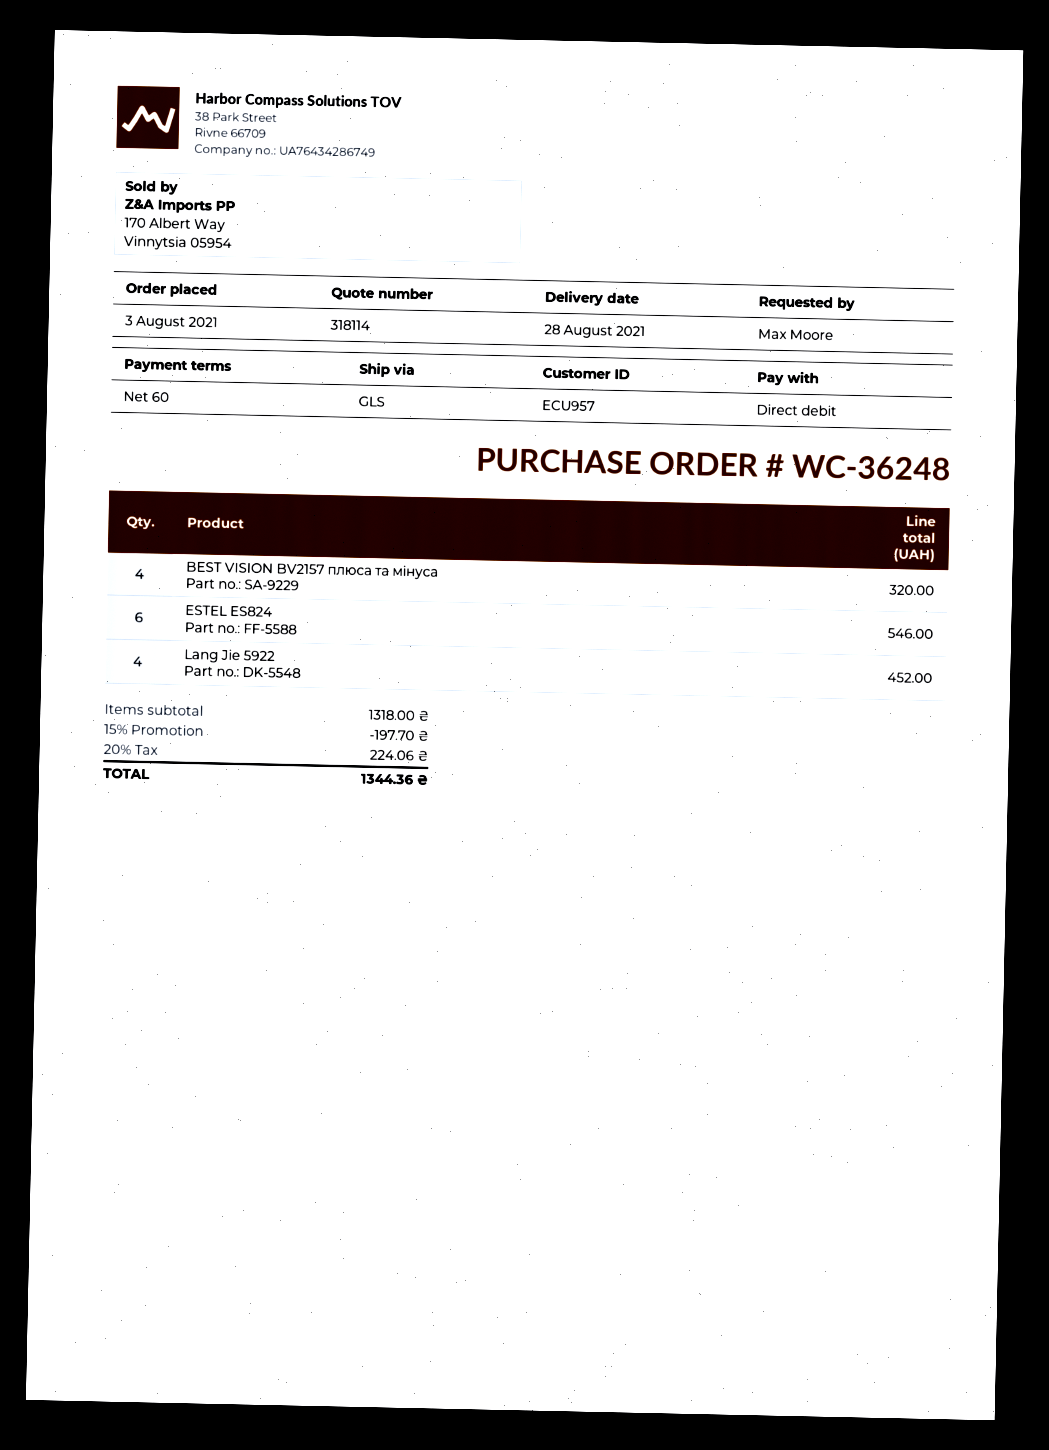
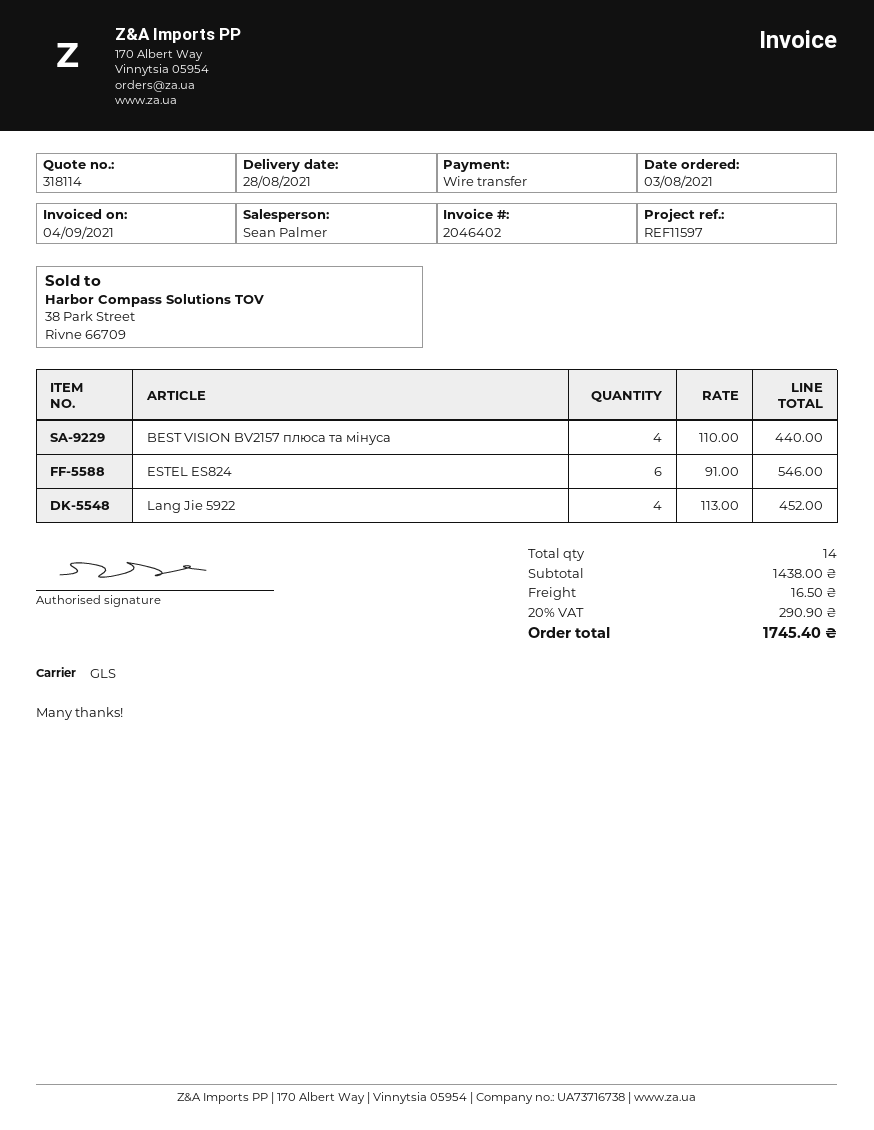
payment method: direct debit -> bank transfer
BEST VISION BV2157 плюса та мінуса: 4 for 320.00 -> 4 for 440.00
subtotal: 1318.00 -> 1438.00
discount: 15% = 197.70 -> none
shipping: none -> 16.50
tax: 20% = 224.06 -> 20% = 290.90
total: 1344.36 -> 1745.40

